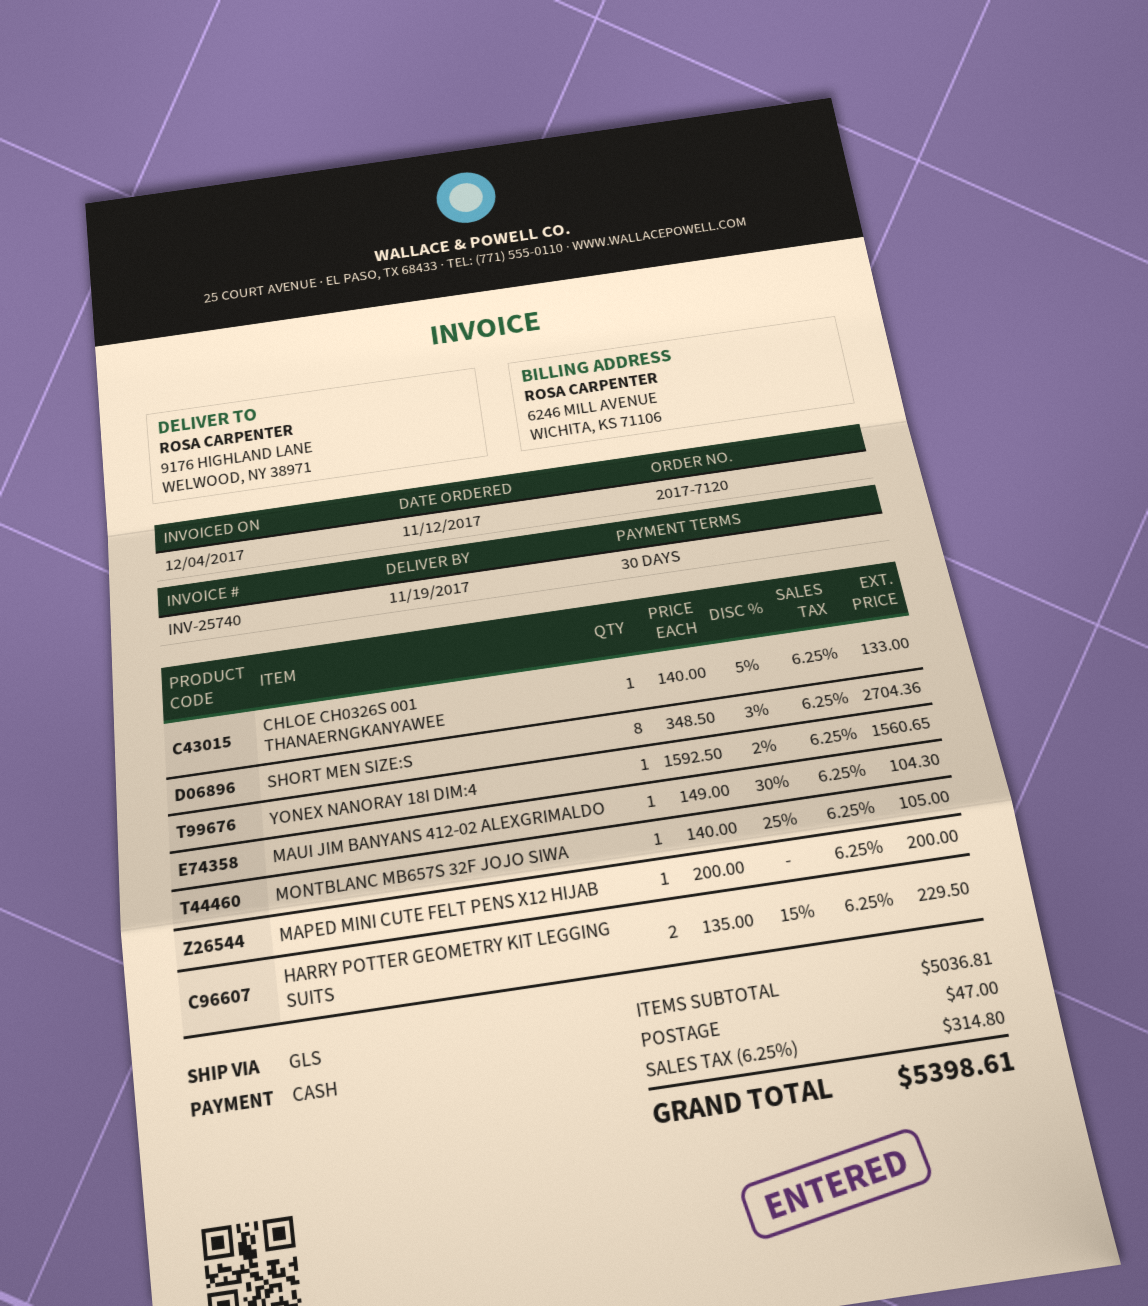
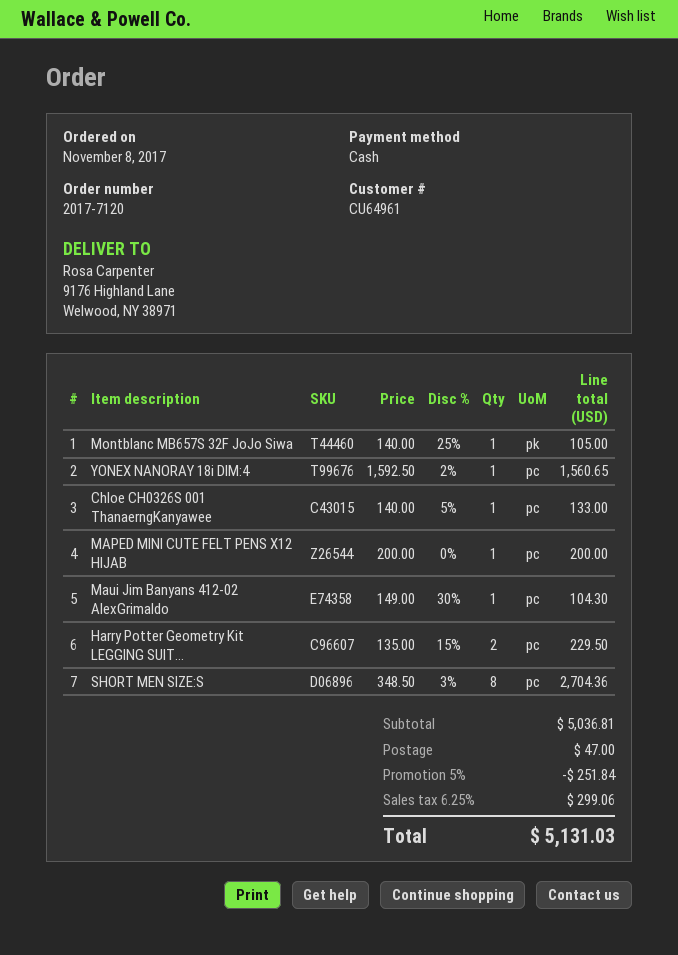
order date: 2017-11-12 -> 2017-11-08
discount: none -> 5% = 251.84
tax: 6.25% = 314.80 -> 6.25% = 299.06
total: 5398.61 -> 5131.03

